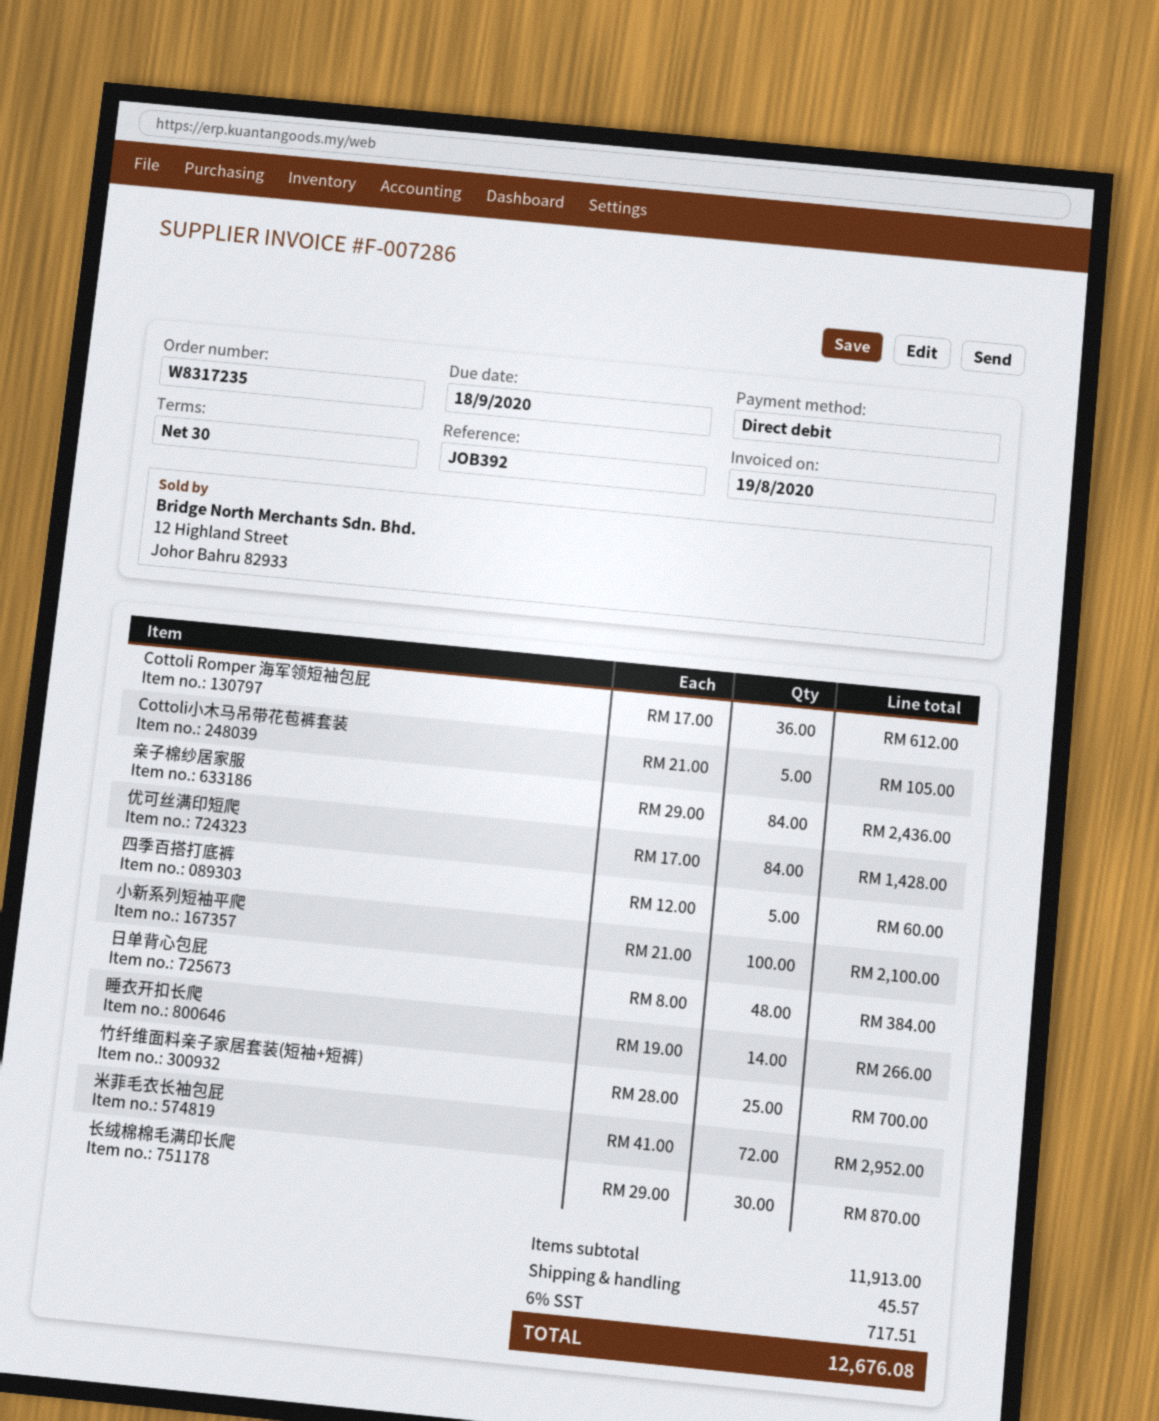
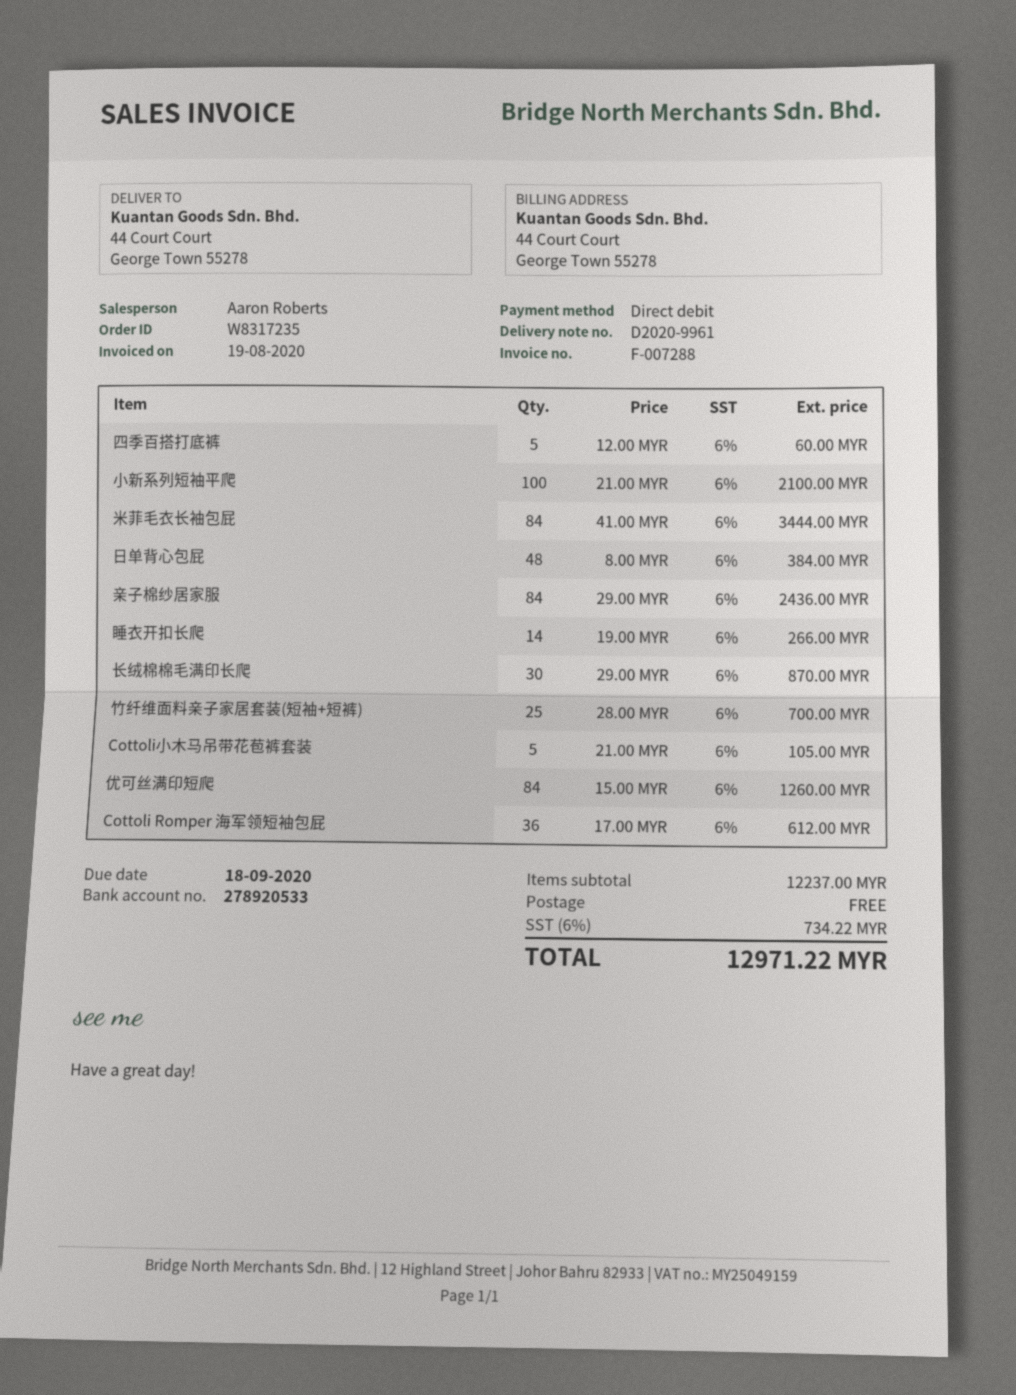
invoice number: F-007286 -> F-007288
优可丝满印短爬: 84 x 17.00 = 1428.00 -> 84 x 15.00 = 1260.00
米菲毛衣长袖包屁: 72 x 41.00 = 2952.00 -> 84 x 41.00 = 3444.00
subtotal: 11913.00 -> 12237.00
shipping: 45.57 -> 0.00
tax: 6% = 717.51 -> 6% = 734.22
total: 12676.08 -> 12971.22

